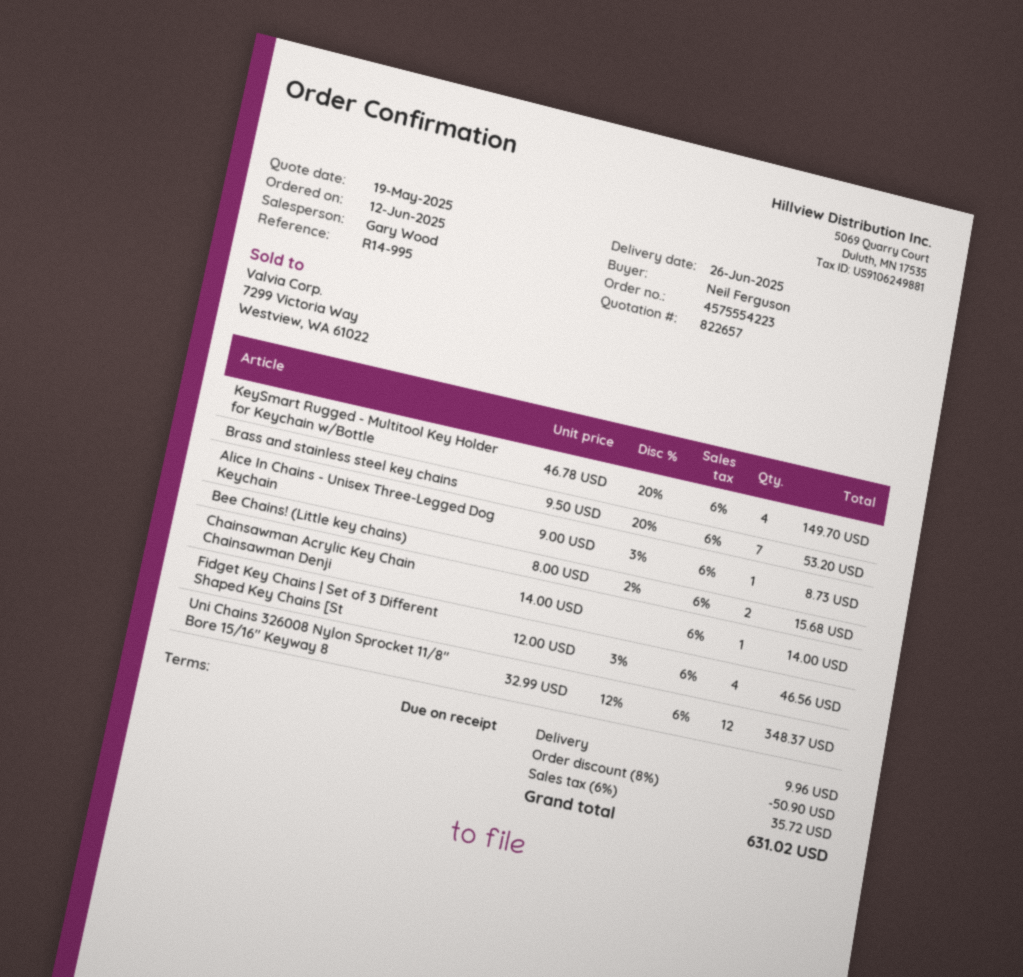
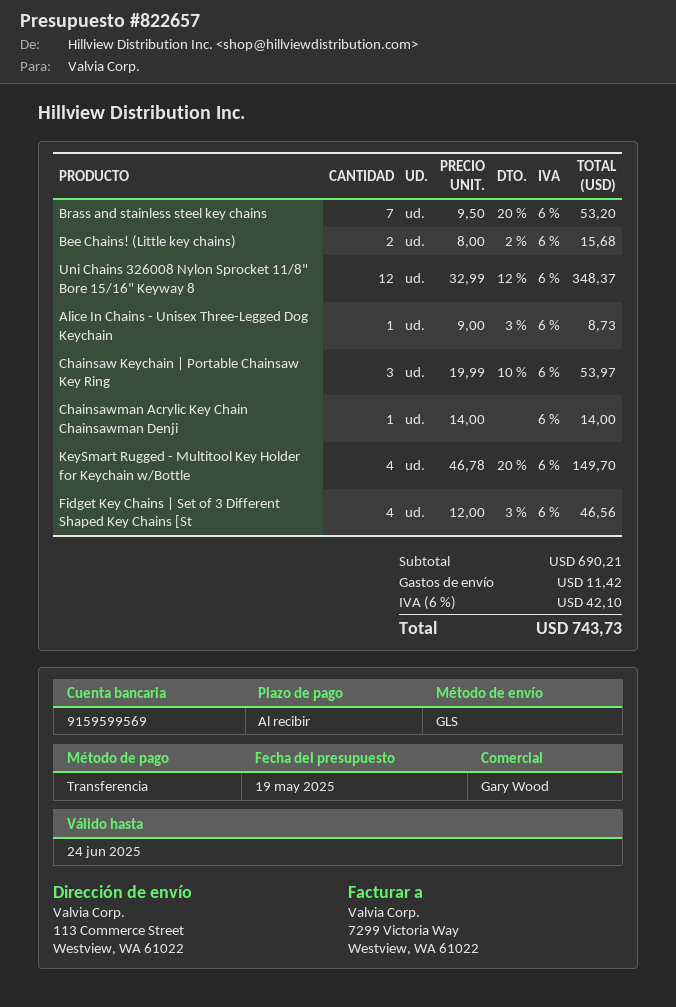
Chainsaw Keychain | Portable Chainsaw Key Ring: none -> 3 x 19.99 - 10% = 53.97
discount: 8% = 50.90 -> none
shipping: 9.96 -> 11.42
tax: 6% = 35.72 -> 6% = 42.10
total: 631.02 -> 743.73

